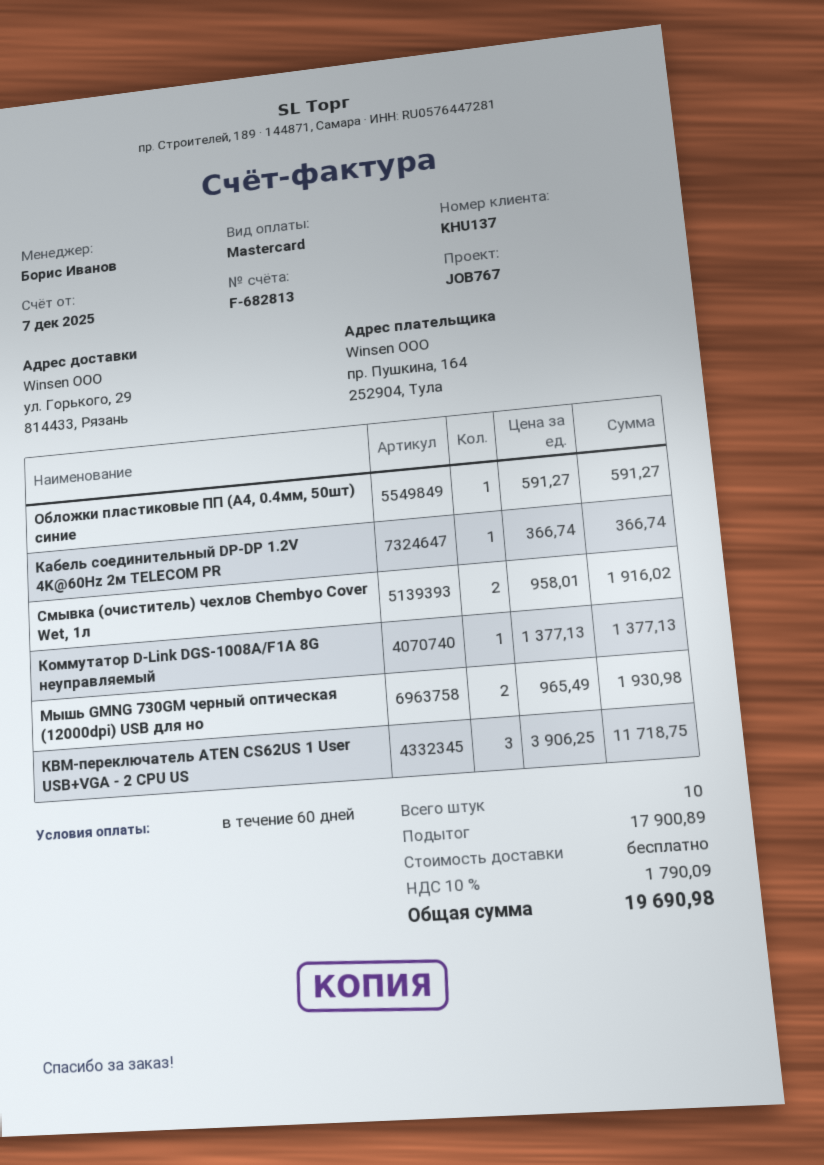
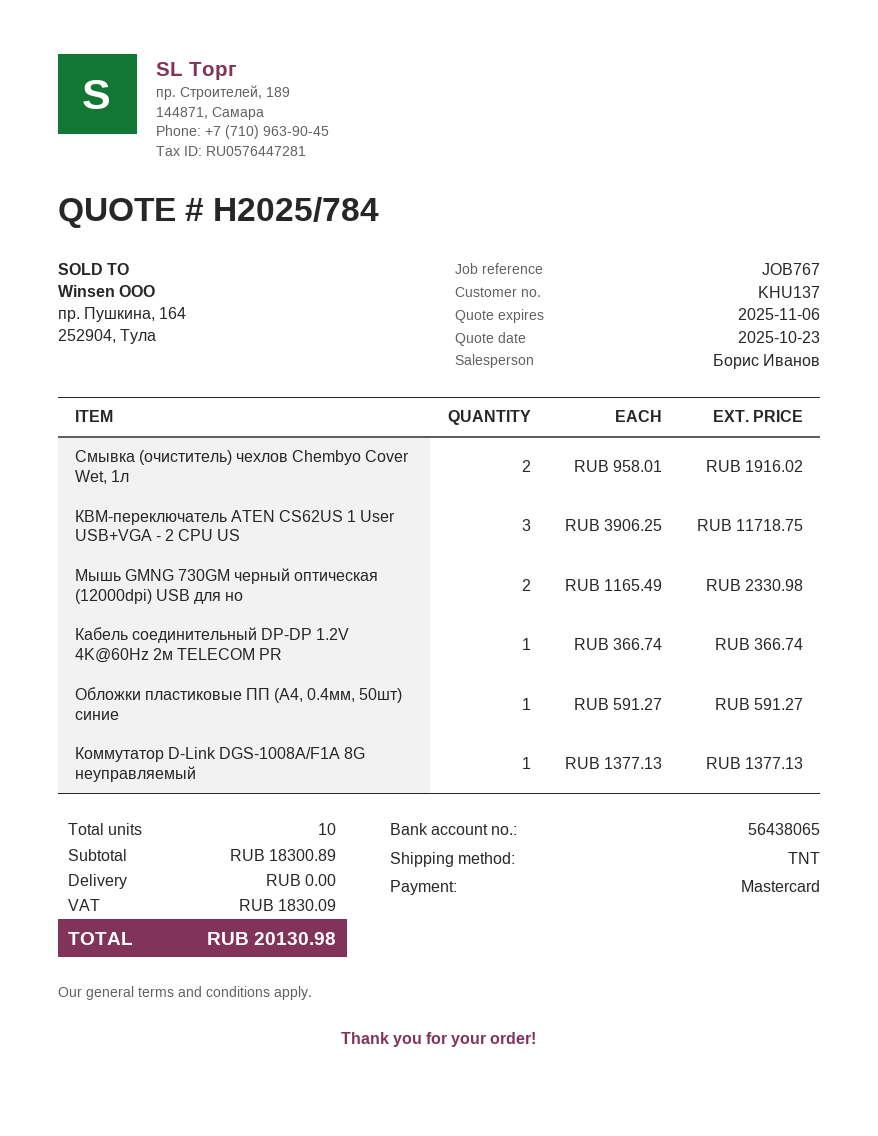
Мышь GMNG 730GM черный оптическая (12000dpi) USB для но: 2 x 965.49 = 1930.98 -> 2 x 1165.49 = 2330.98
subtotal: 17900.89 -> 18300.89
tax: 1790.09 -> 1830.09
total: 19690.98 -> 20130.98

